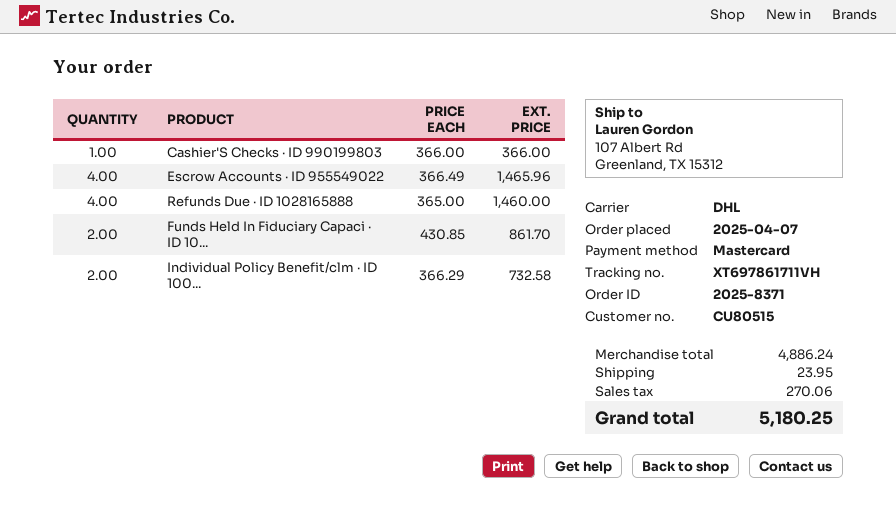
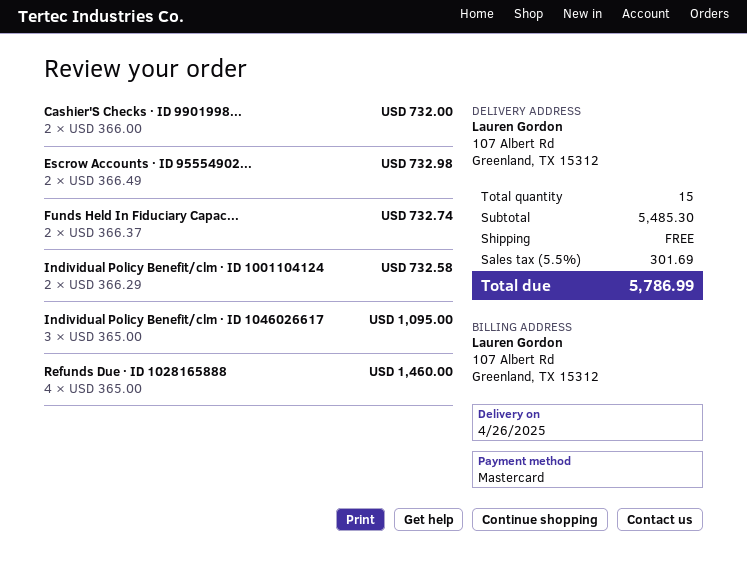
Cashier'S Checks · ID 990199803: 1 x 366.00 = 366.00 -> 2 x 366.00 = 732.00
Escrow Accounts · ID 955549022: 4 x 366.49 = 1465.96 -> 2 x 366.49 = 732.98
Funds Held In Fiduciary Capaci · ID 10...: 2 x 430.85 = 861.70 -> 2 x 366.37 = 732.74
Individual Policy Benefit/clm · ID 1046026617: none -> 3 x 365.00 = 1095.00
subtotal: 4886.24 -> 5485.30
shipping: 23.95 -> 0.00
tax: 270.06 -> 301.69
total: 5180.25 -> 5786.99

